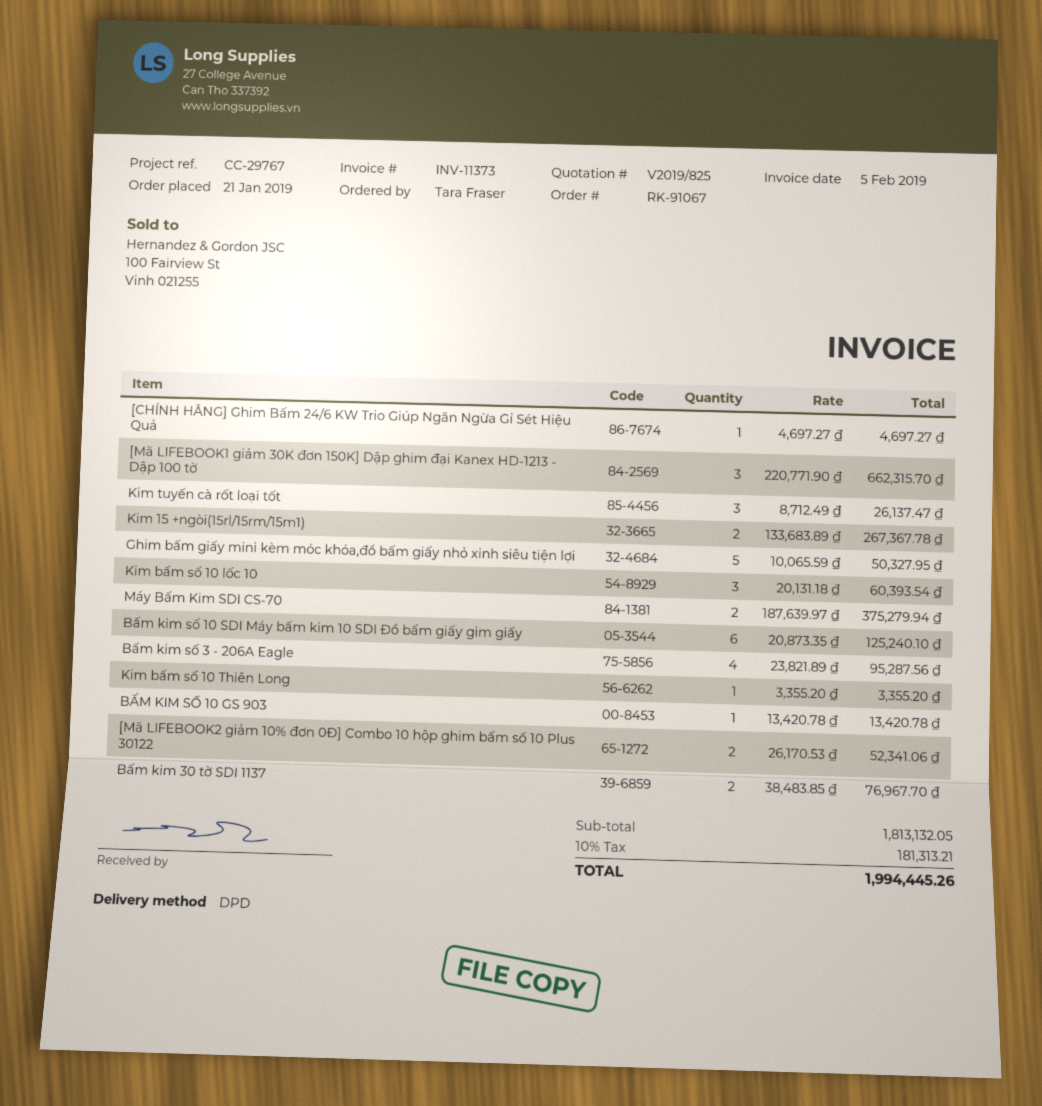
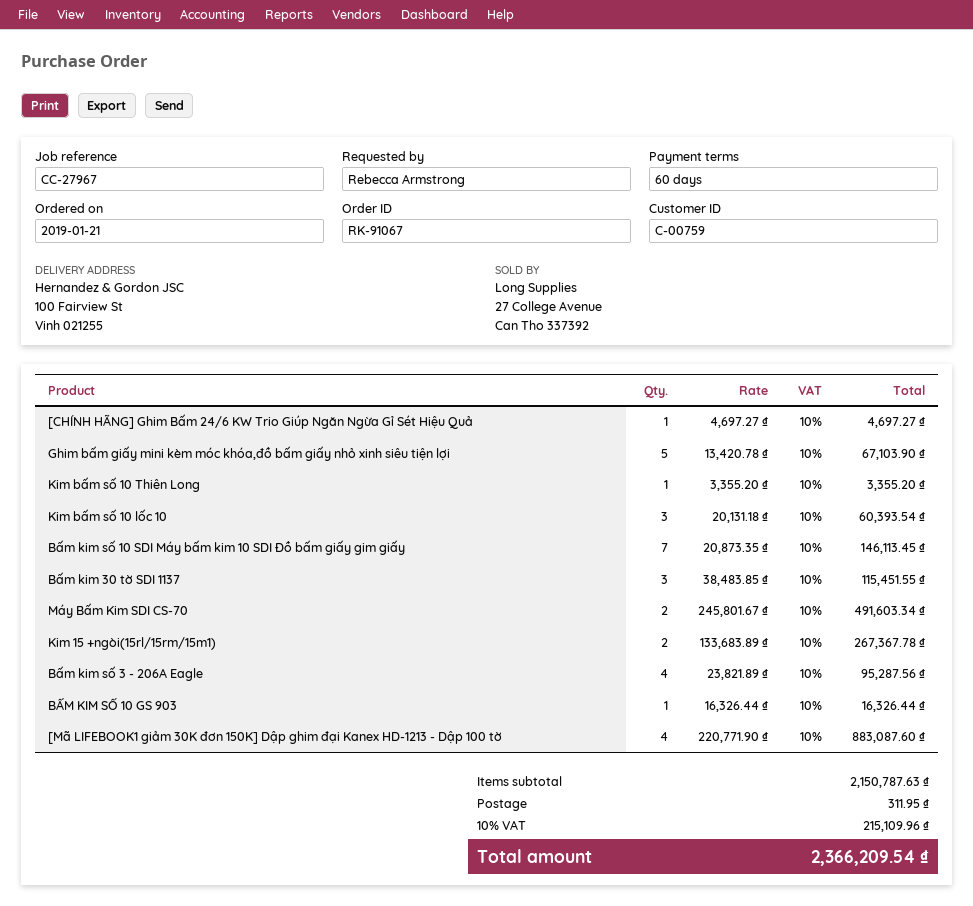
reference: CC-29767 -> CC-27967
ordered by: Tara Fraser -> Rebecca Armstrong
[Mã LIFEBOOK1 giảm 30K đơn 150K] Dập ghim đại Kanex HD-1213 - Dập 100 tờ: 3 x 220771.90 = 662315.70 -> 4 x 220771.90 = 883087.60
Kim tuyến cà rốt loại tốt: 3 x 8712.49 = 26137.47 -> none
Ghim bấm giấy mini kèm móc khóa,đồ bấm giấy nhỏ xinh siêu tiện lợi: 5 x 10065.59 = 50327.95 -> 5 x 13420.78 = 67103.90
Máy Bấm Kim SDI CS-70: 2 x 187639.97 = 375279.94 -> 2 x 245801.67 = 491603.34
Bấm kim số 10 SDI Máy bấm kim 10 SDI Đồ bấm giấy gim giấy: 6 x 20873.35 = 125240.10 -> 7 x 20873.35 = 146113.45
BẤM KIM SỐ 10 GS 903: 1 x 13420.78 = 13420.78 -> 1 x 16326.44 = 16326.44
[Mã LIFEBOOK2 giảm 10% đơn 0Đ] Combo 10 hộp ghim bấm số 10 Plus 30122: 2 x 26170.53 = 52341.06 -> none
Bấm kim 30 tờ SDI 1137: 2 x 38483.85 = 76967.70 -> 3 x 38483.85 = 115451.55
subtotal: 1813132.05 -> 2150787.63
shipping: none -> 311.95
tax: 10% = 181313.21 -> 10% = 215109.96
total: 1994445.26 -> 2366209.54

